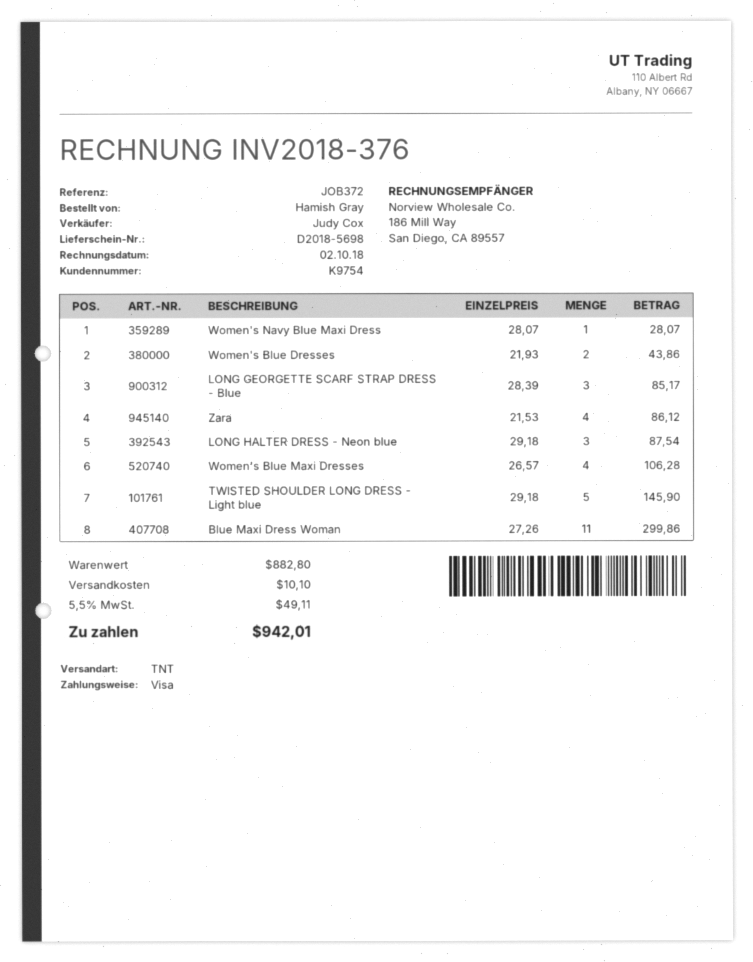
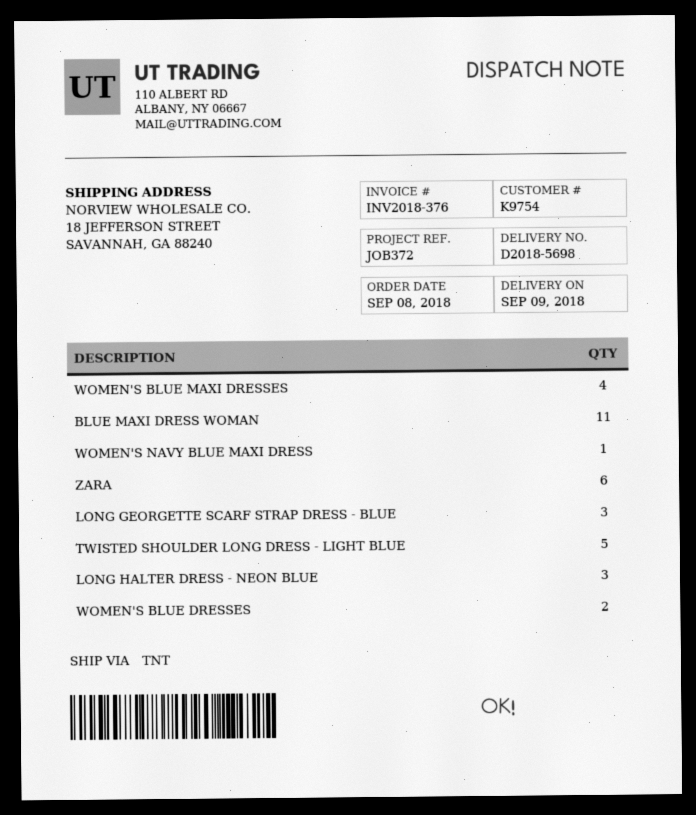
Zara: 4 -> 6

